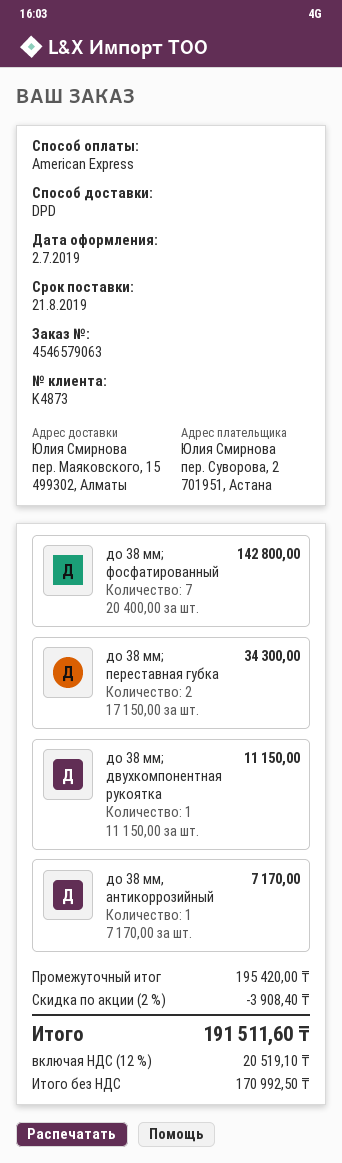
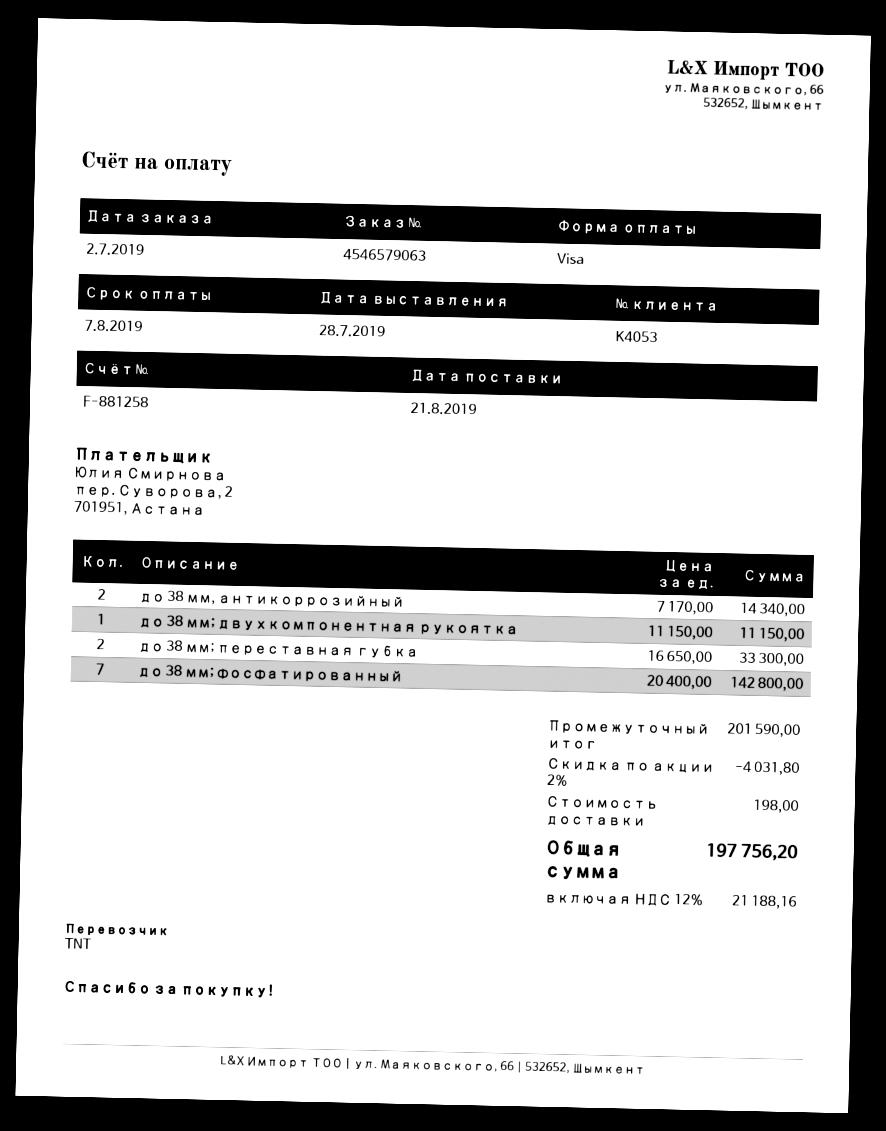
customer number: K4873 -> K4053
payment method: American Express -> Visa
shipping method: DPD -> TNT
до 38 мм; переставная губка: 2 x 17150.00 = 34300.00 -> 2 x 16650.00 = 33300.00
до 38 мм, антикоррозийный: 1 x 7170.00 = 7170.00 -> 2 x 7170.00 = 14340.00
subtotal: 195420.00 -> 201590.00
discount: 2% = 3908.40 -> 2% = 4031.80
shipping: none -> 198.00
tax: 12% = 20519.10 -> 12% = 21188.16
total: 191511.60 -> 197756.20

